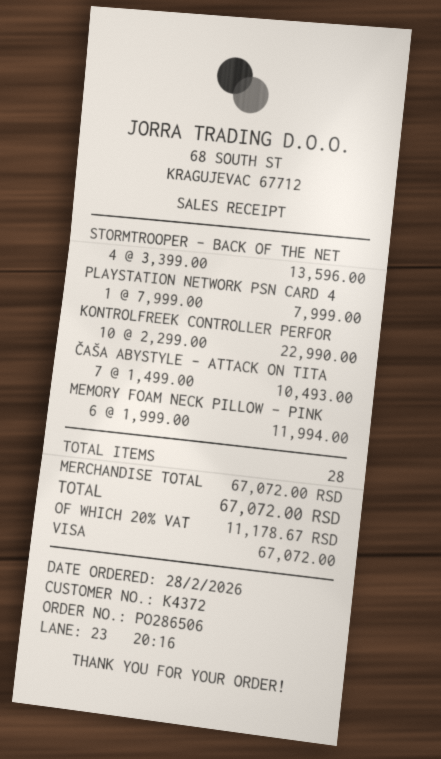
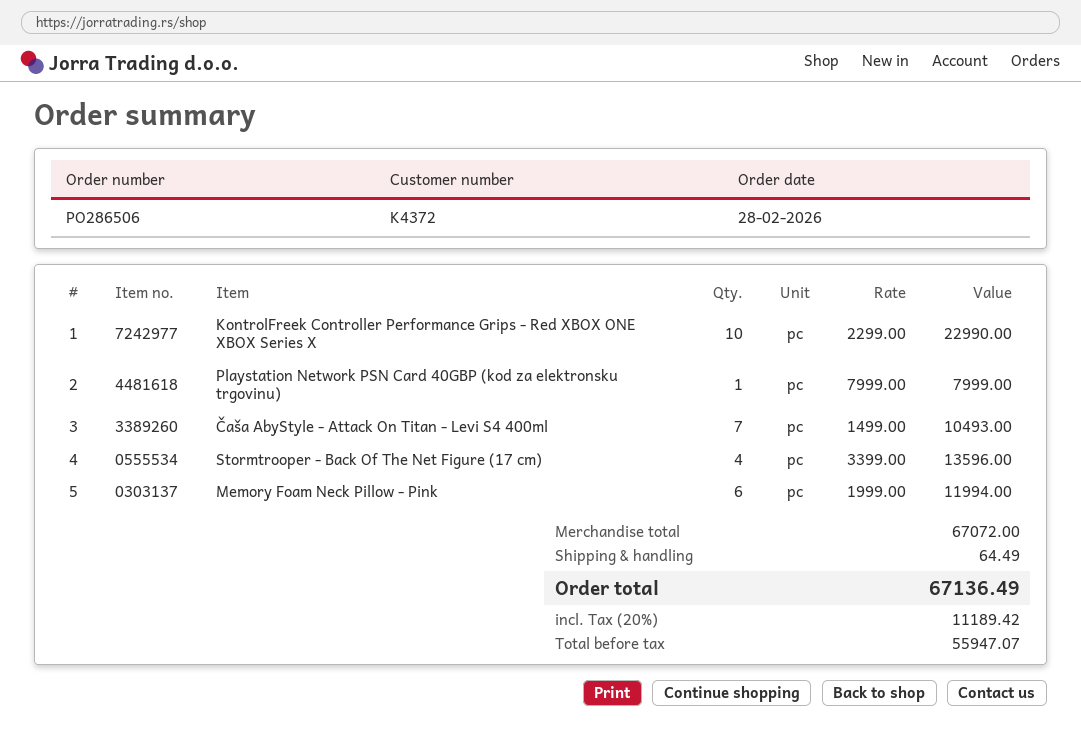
shipping: none -> 64.49
tax: 20% = 11178.67 -> 20% = 11189.42
total: 67072.00 -> 67136.49

